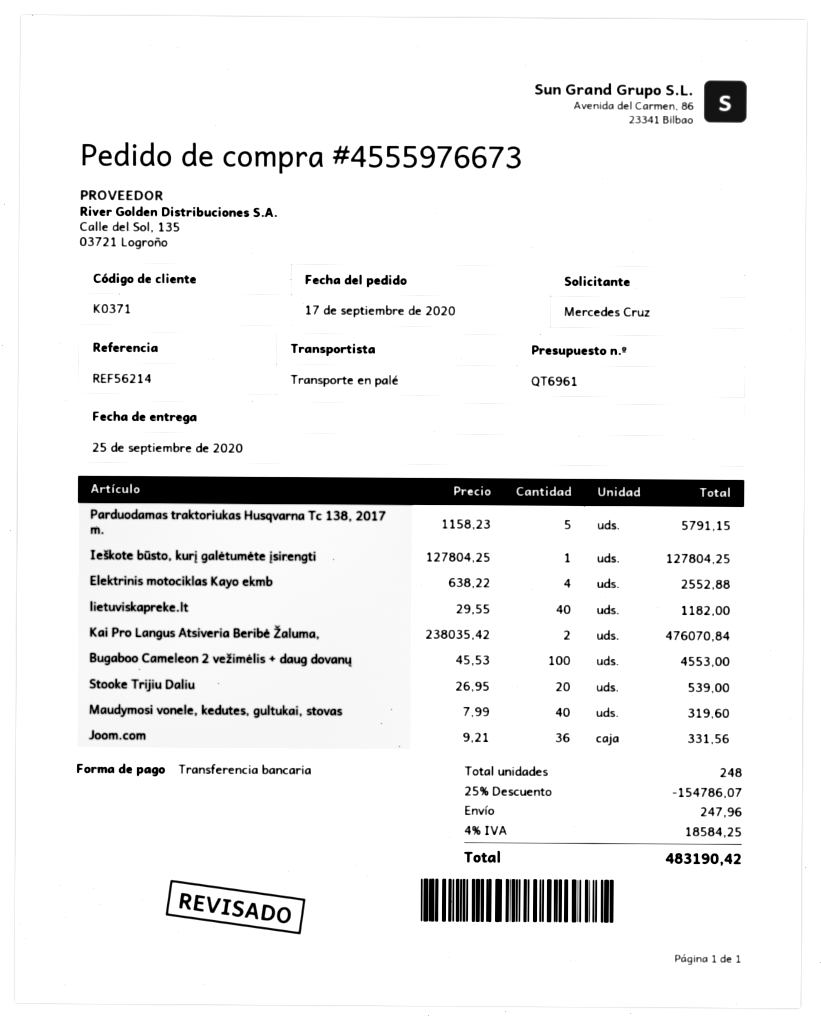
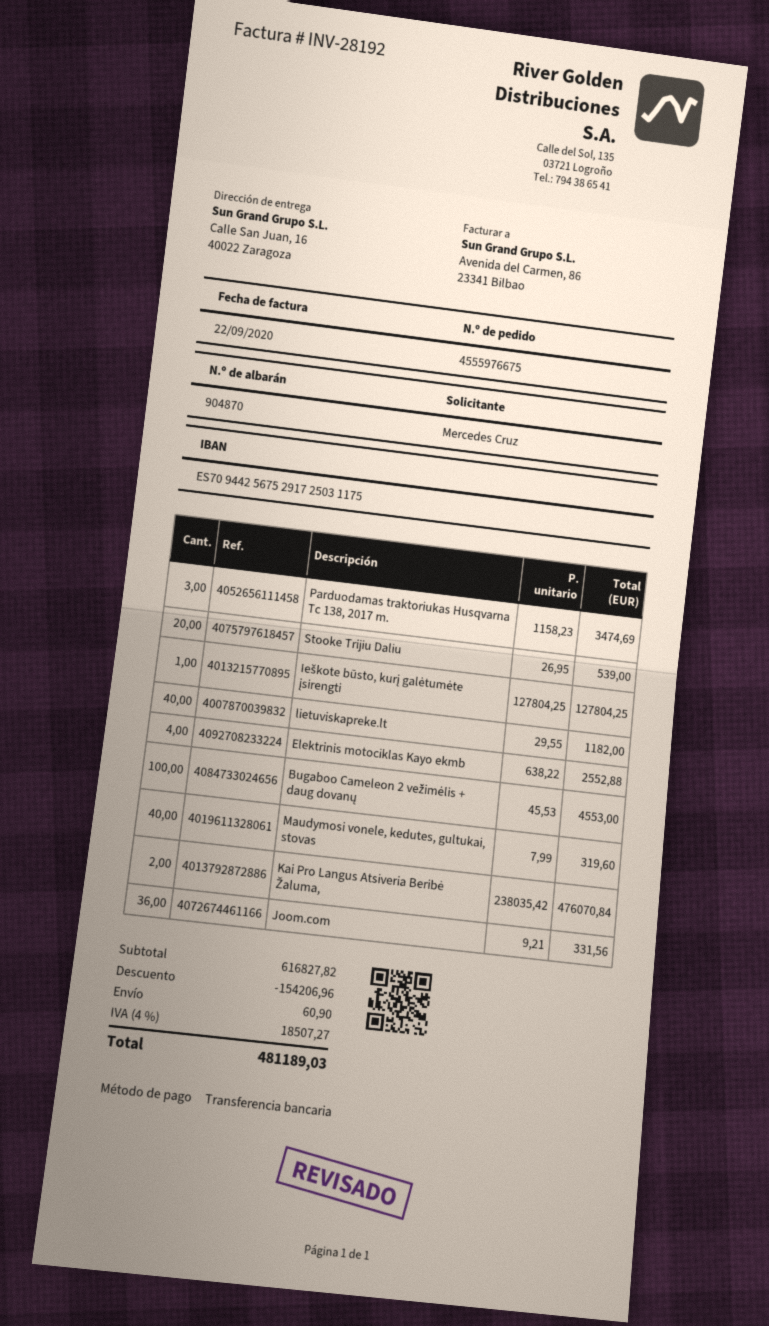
order number: 4555976673 -> 4555976675
Parduodamas traktoriukas Husqvarna Tc 138, 2017 m.: 5 x 1158.23 = 5791.15 -> 3 x 1158.23 = 3474.69
discount: 154786.07 -> 154206.96
shipping: 247.96 -> 60.90
tax: 4% = 18584.25 -> 4% = 18507.27
total: 483190.42 -> 481189.03

